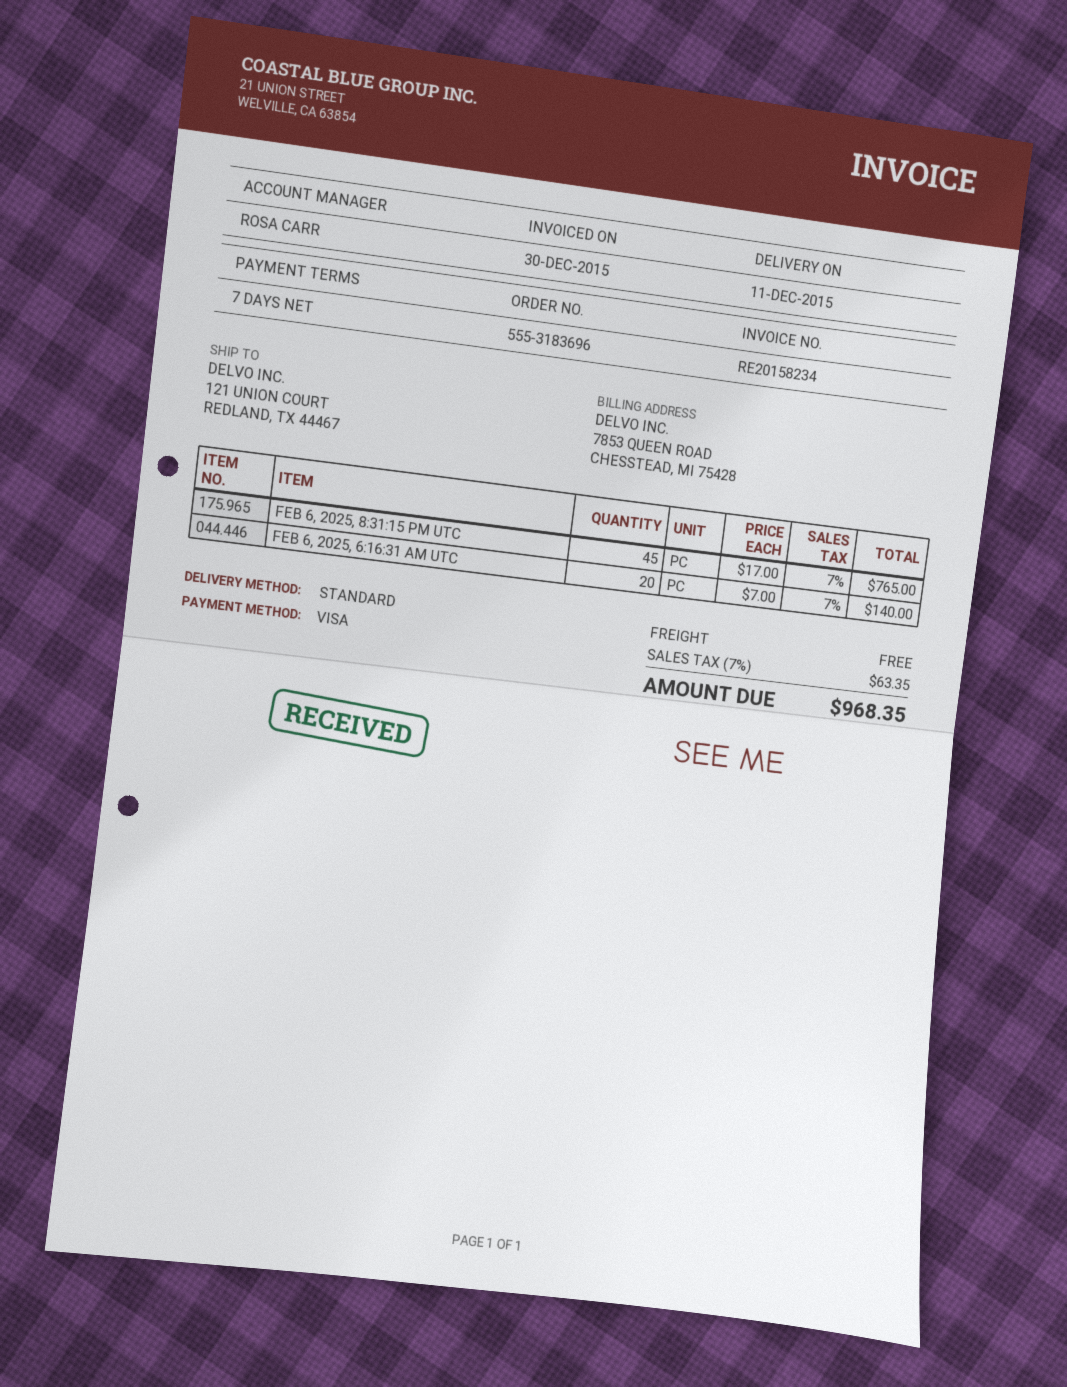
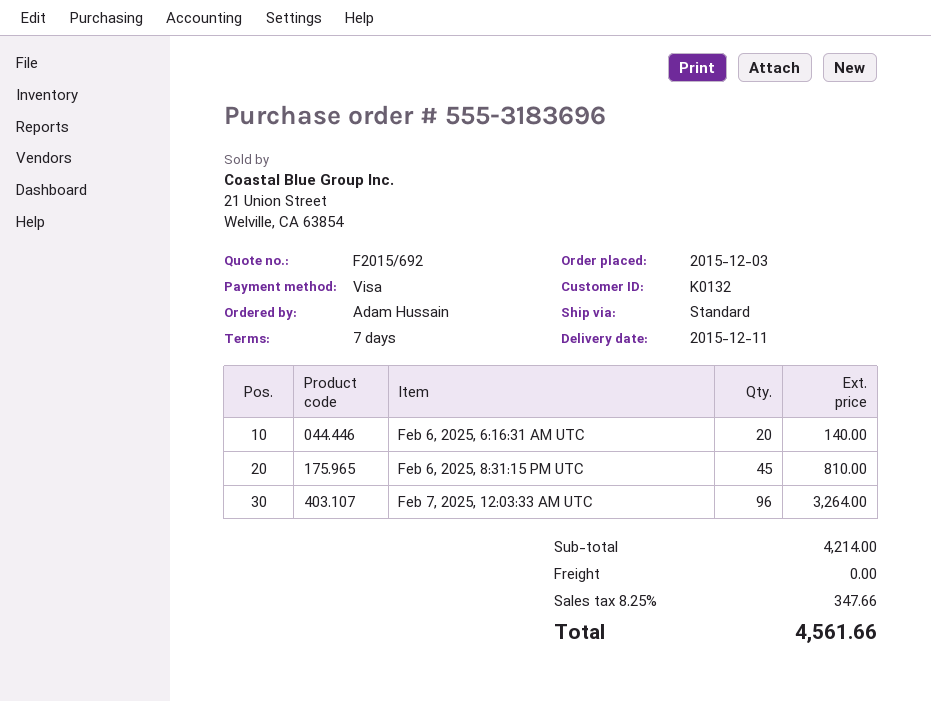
FEB 6, 2025, 8:31:15 PM UTC: 45 for 765.00 -> 45 for 810.00
Feb 7, 2025, 12:03:33 AM UTC: none -> 96 for 3264.00
tax: 7% = 63.35 -> 8.25% = 347.66
total: 968.35 -> 4561.66

